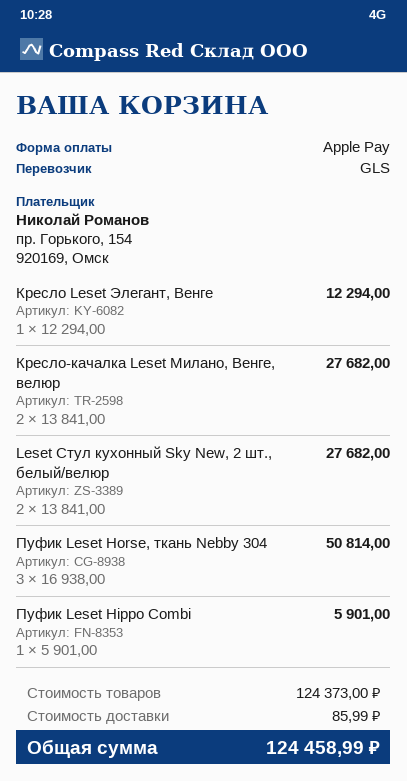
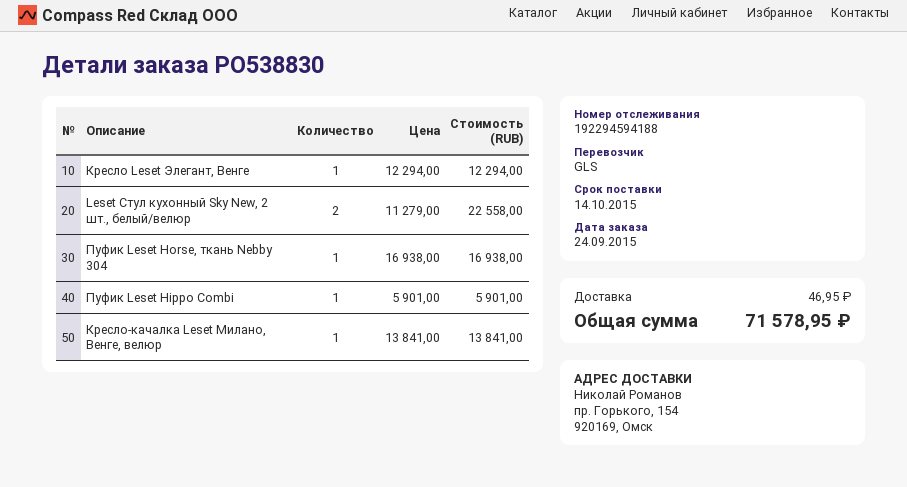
Кресло-качалка Leset Милано, Венге, велюр: 2 x 13841.00 = 27682.00 -> 1 x 13841.00 = 13841.00
Leset Стул кухонный Sky New, 2 шт., белый/велюр: 2 x 13841.00 = 27682.00 -> 2 x 11279.00 = 22558.00
Пуфик Leset Horse, ткань Nebby 304: 3 x 16938.00 = 50814.00 -> 1 x 16938.00 = 16938.00
shipping: 85.99 -> 46.95
total: 124458.99 -> 71578.95

